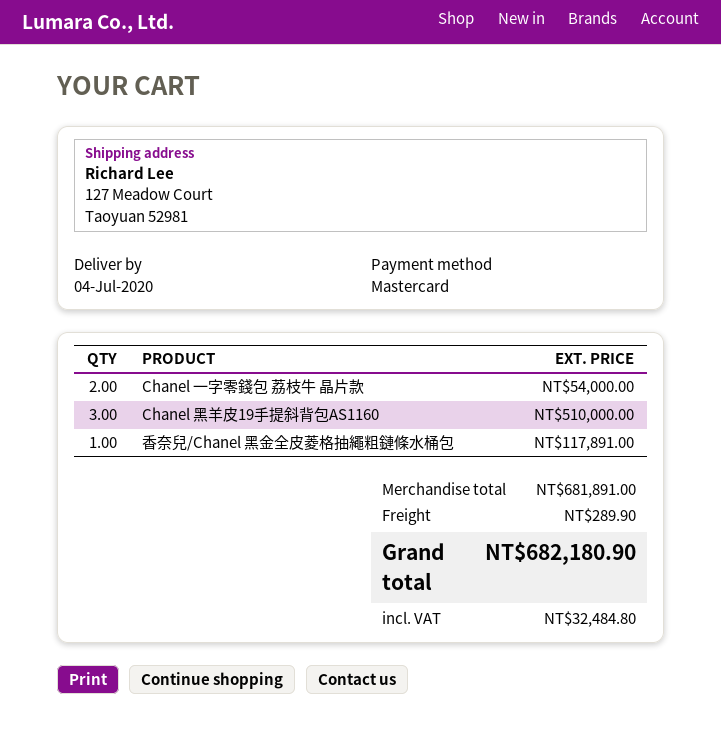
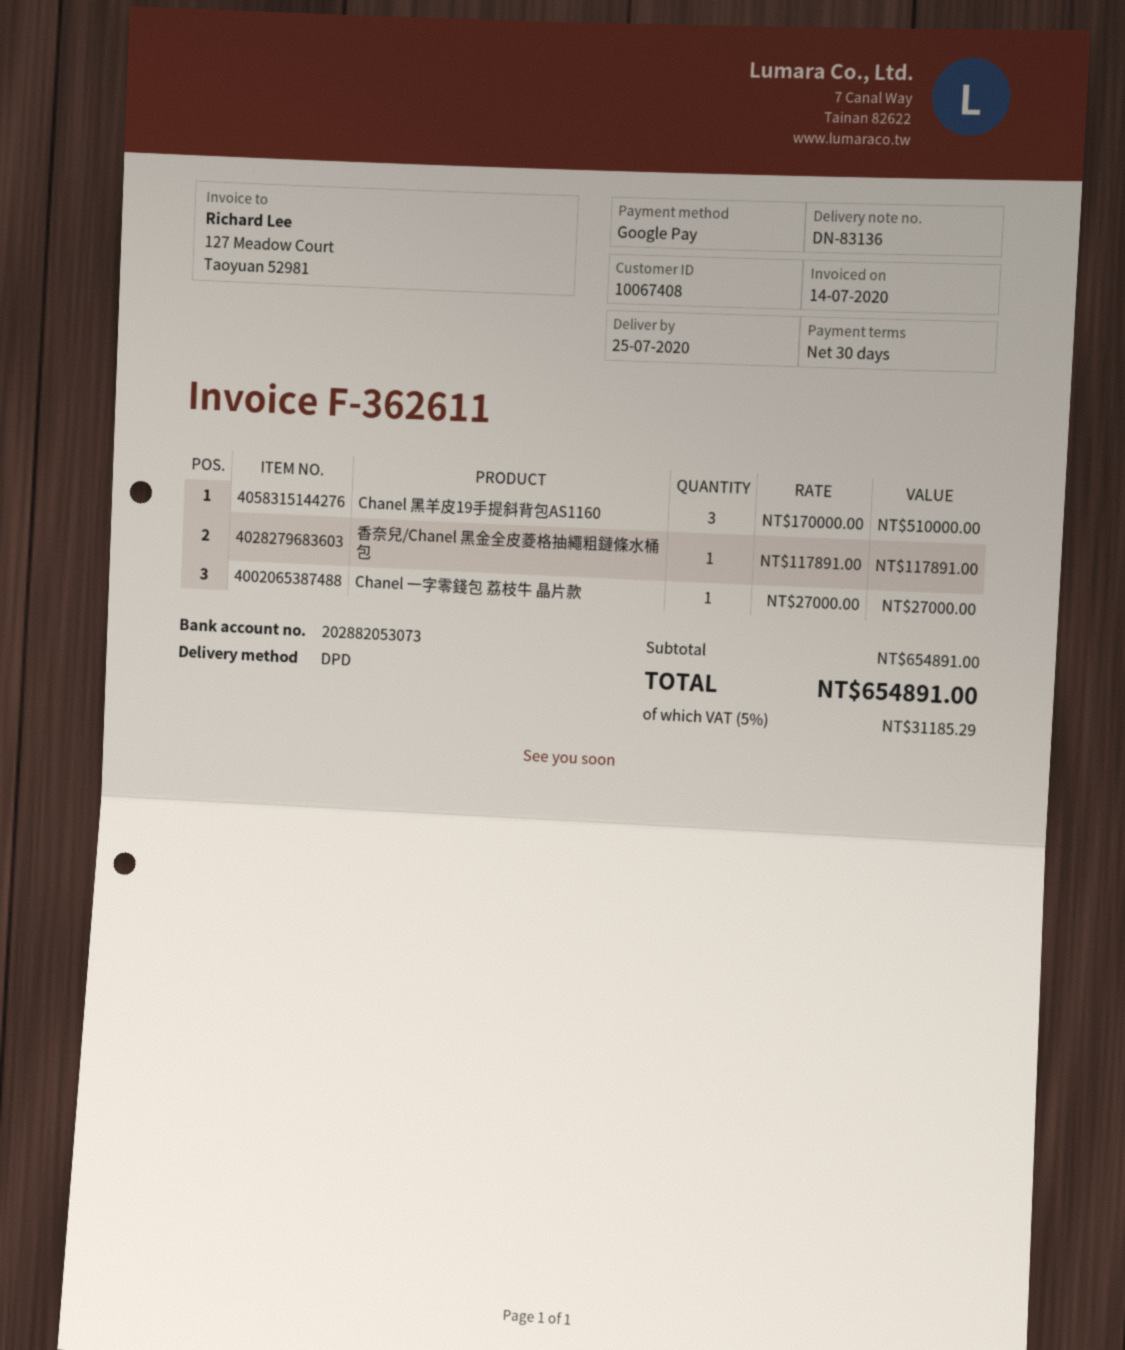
delivery date: 2020-07-04 -> 2020-07-25
payment method: Mastercard -> Google Pay
Chanel 一字零錢包 荔枝牛 晶片款: 2 for 54000.00 -> 1 for 27000.00
subtotal: 681891.00 -> 654891.00
shipping: 289.90 -> none
tax: 32484.80 -> 31185.29
total: 682180.90 -> 654891.00

